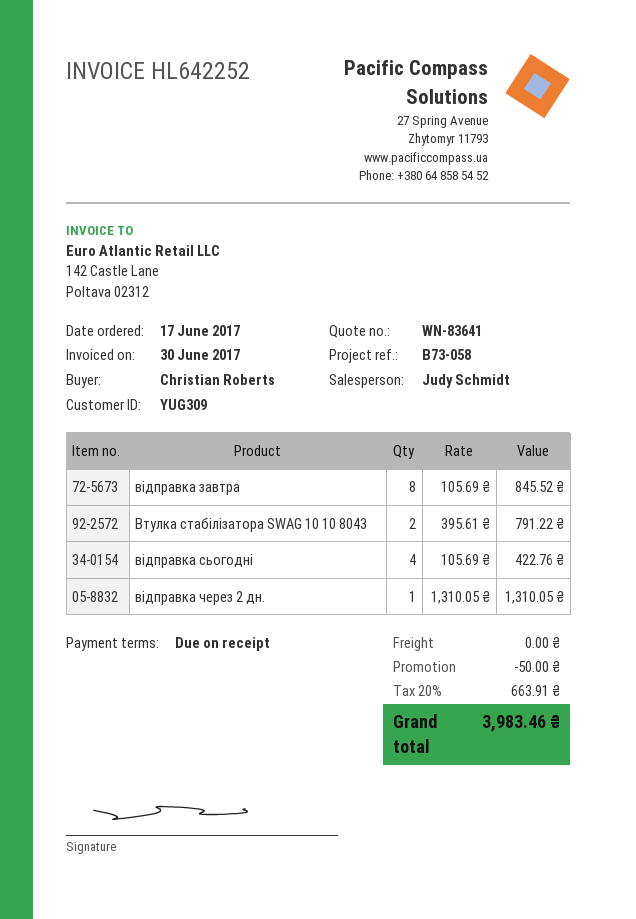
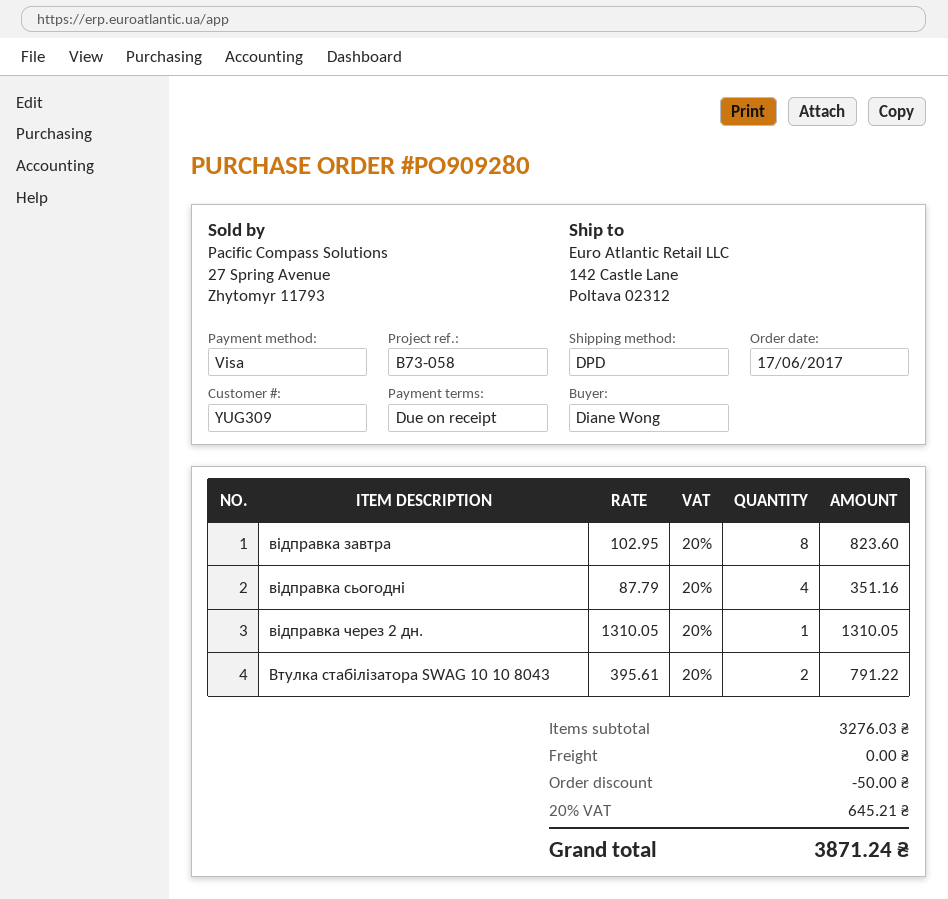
ordered by: Christian Roberts -> Diane Wong
відправка завтра: 8 x 105.69 = 845.52 -> 8 x 102.95 = 823.60
відправка сьогодні: 4 x 105.69 = 422.76 -> 4 x 87.79 = 351.16
tax: 20% = 663.91 -> 20% = 645.21
total: 3983.46 -> 3871.24

